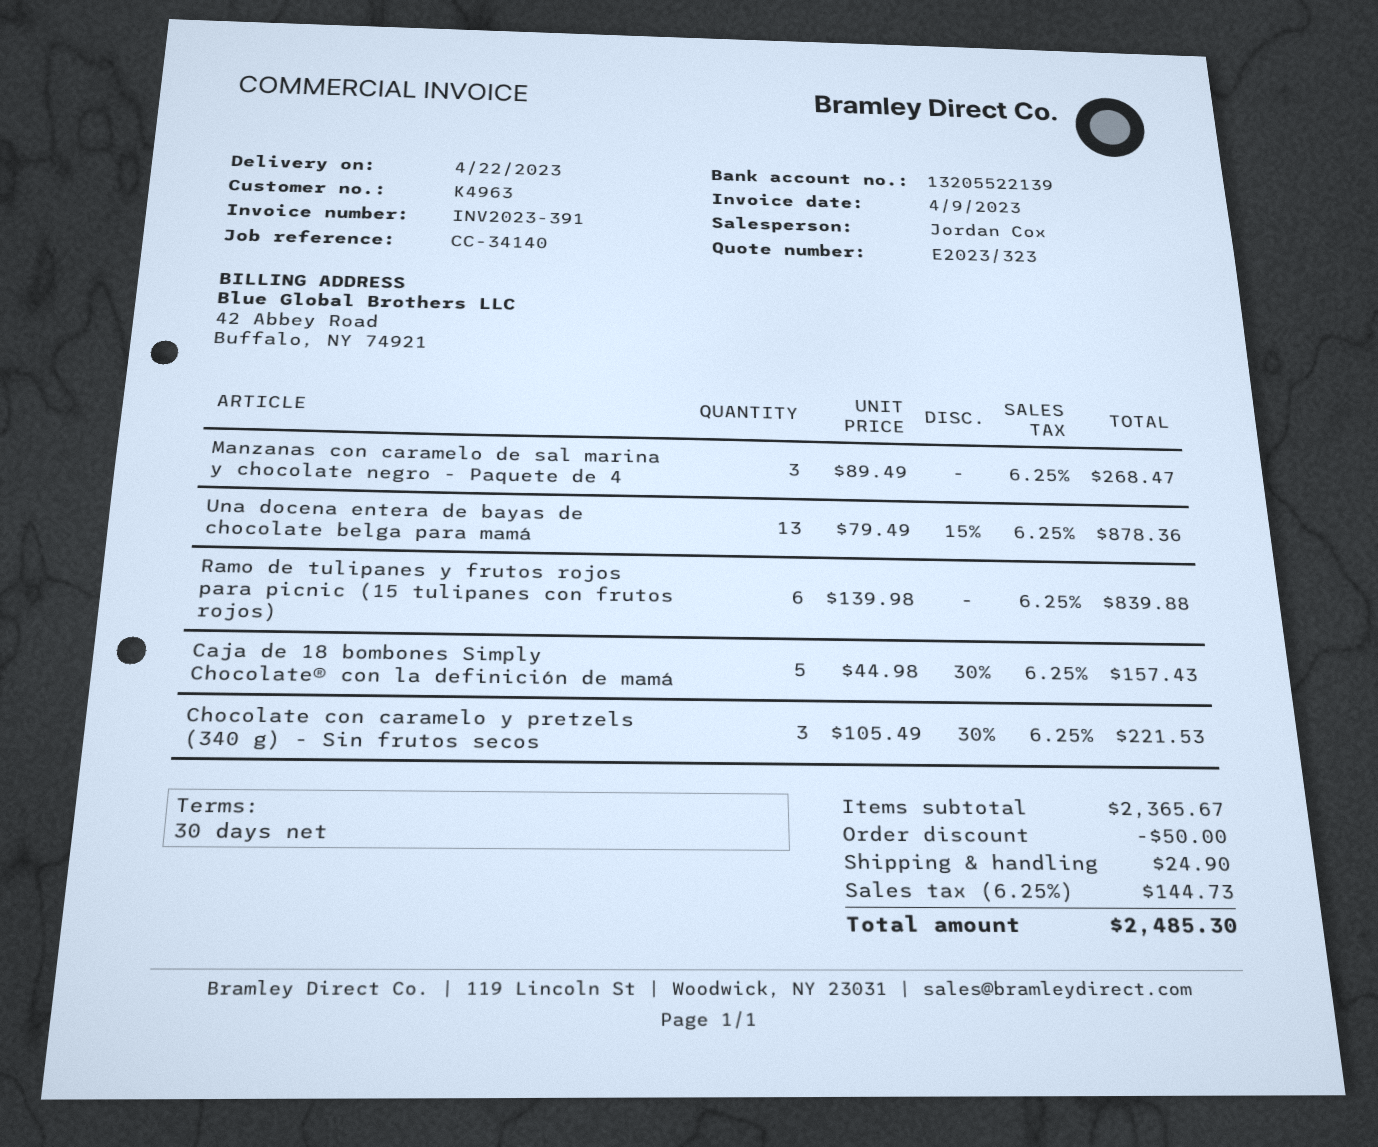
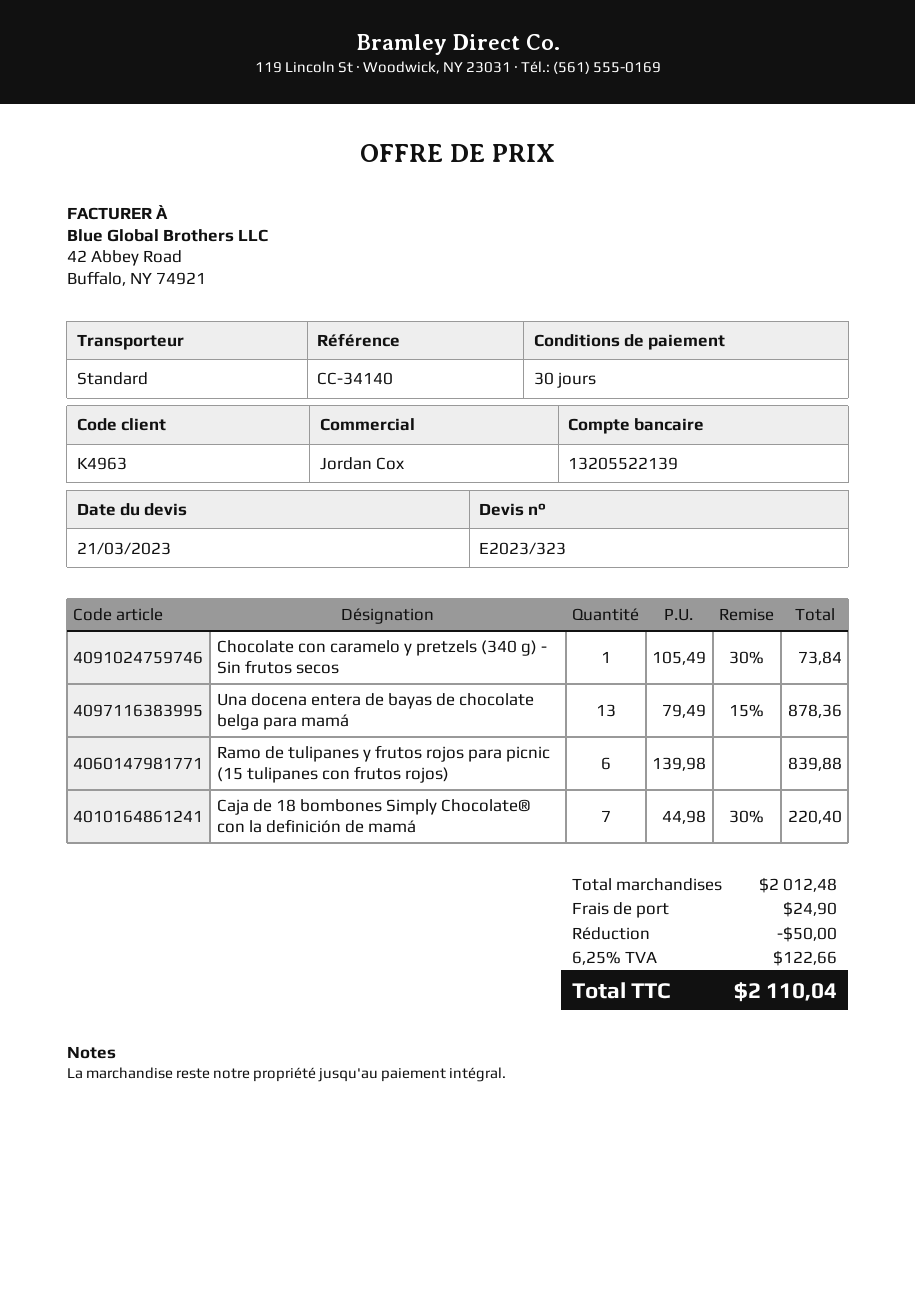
Manzanas con caramelo de sal marina y chocolate negro - Paquete de 4: 3 x 89.49 = 268.47 -> none
Caja de 18 bombones Simply Chocolate® con la definición de mamá: 5 x 44.98 - 30% = 157.43 -> 7 x 44.98 - 30% = 220.40
Chocolate con caramelo y pretzels (340 g) - Sin frutos secos: 3 x 105.49 - 30% = 221.53 -> 1 x 105.49 - 30% = 73.84
subtotal: 2365.67 -> 2012.48
tax: 6.25% = 144.73 -> 6.25% = 122.66
total: 2485.30 -> 2110.04

